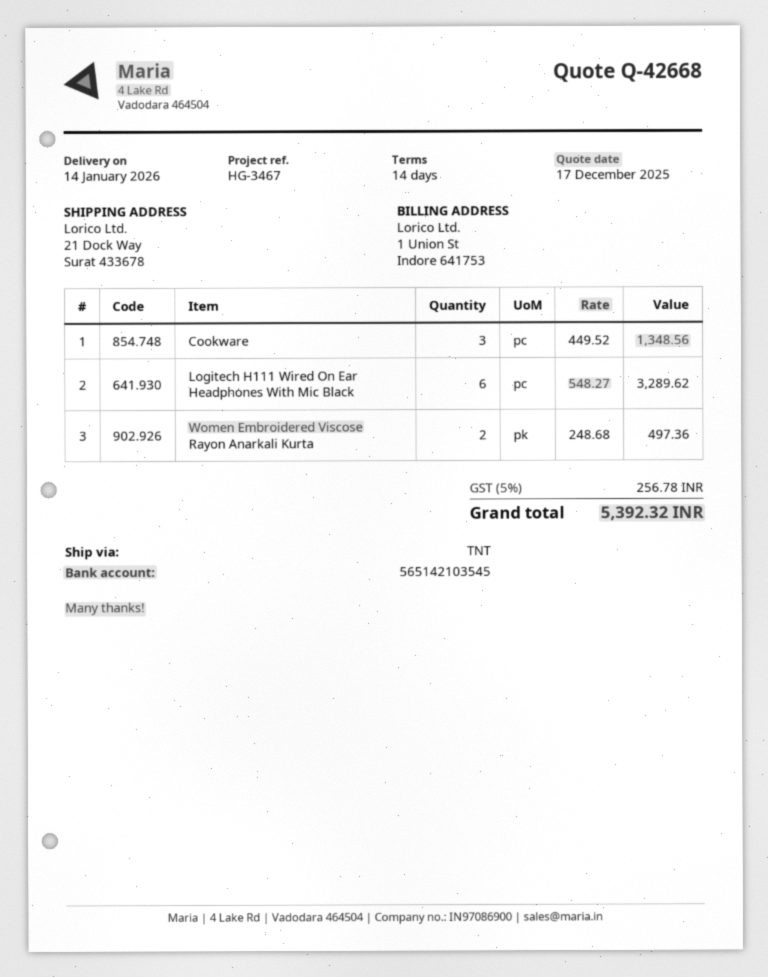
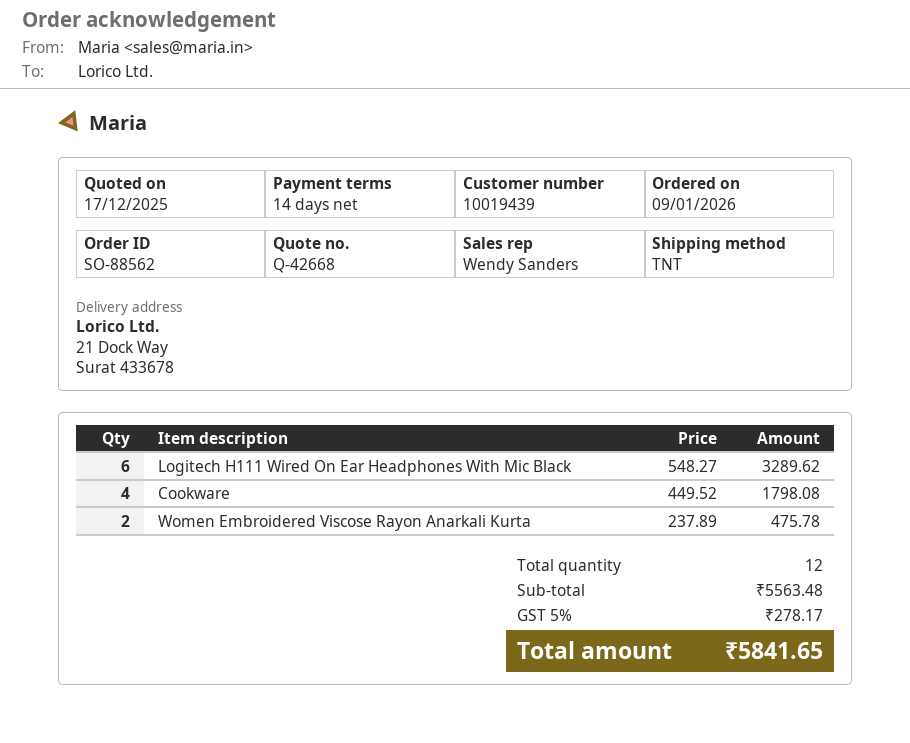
Cookware: 3 x 449.52 = 1348.56 -> 4 x 449.52 = 1798.08
Women Embroidered Viscose Rayon Anarkali Kurta: 2 x 248.68 = 497.36 -> 2 x 237.89 = 475.78
tax: 5% = 256.78 -> 5% = 278.17
total: 5392.32 -> 5841.65

